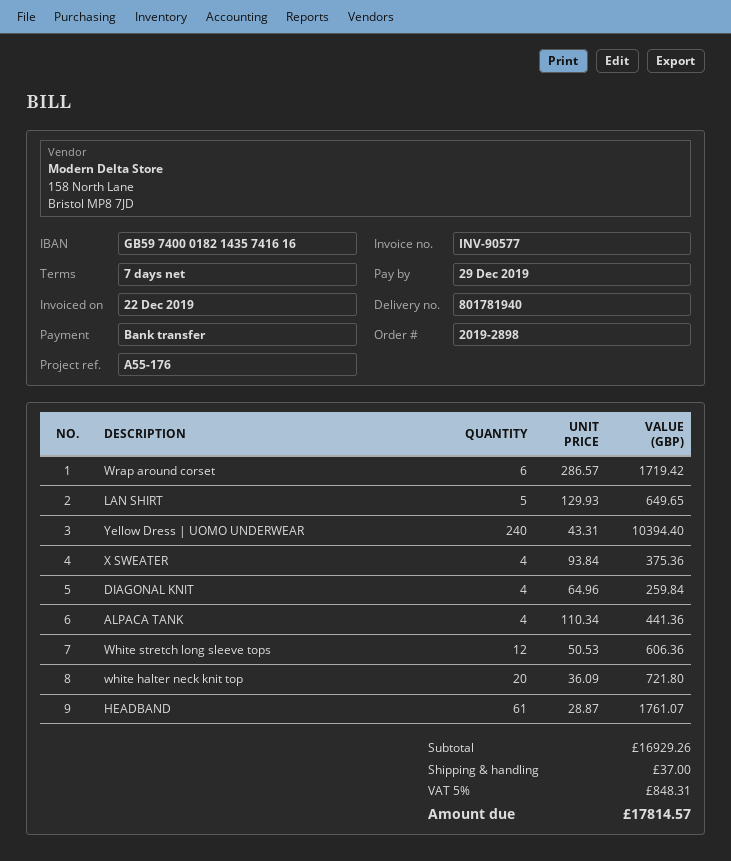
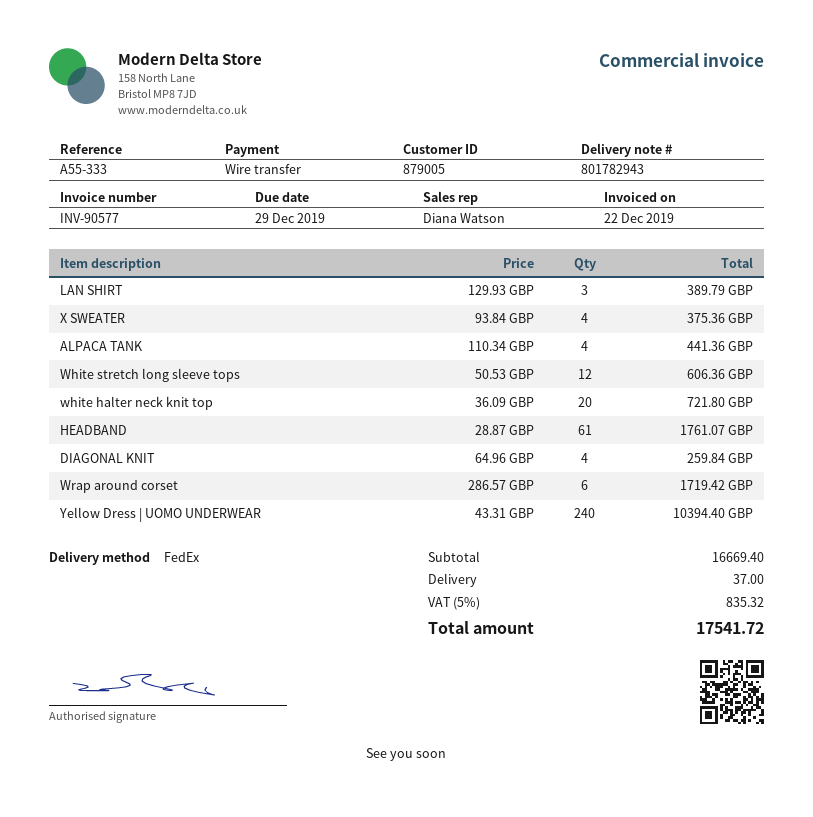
delivery note number: 801781940 -> 801782943
reference: A55-176 -> A55-333
LAN SHIRT: 5 x 129.93 = 649.65 -> 3 x 129.93 = 389.79
subtotal: 16929.26 -> 16669.40
tax: 5% = 848.31 -> 5% = 835.32
total: 17814.57 -> 17541.72

